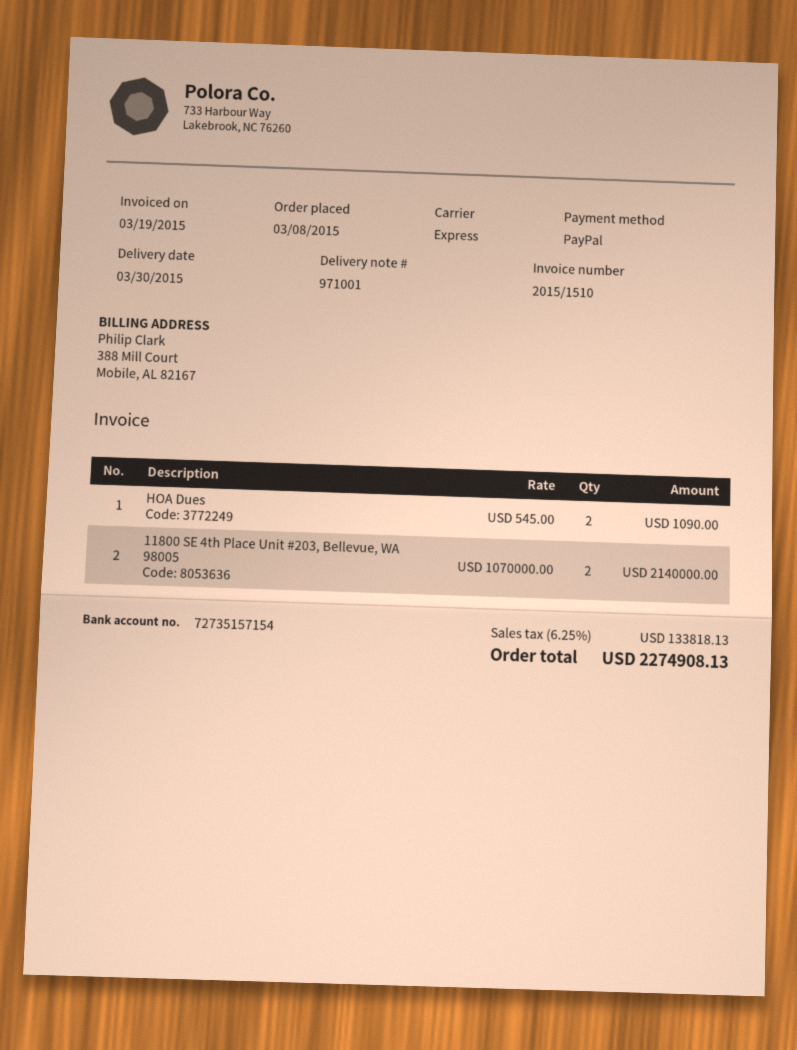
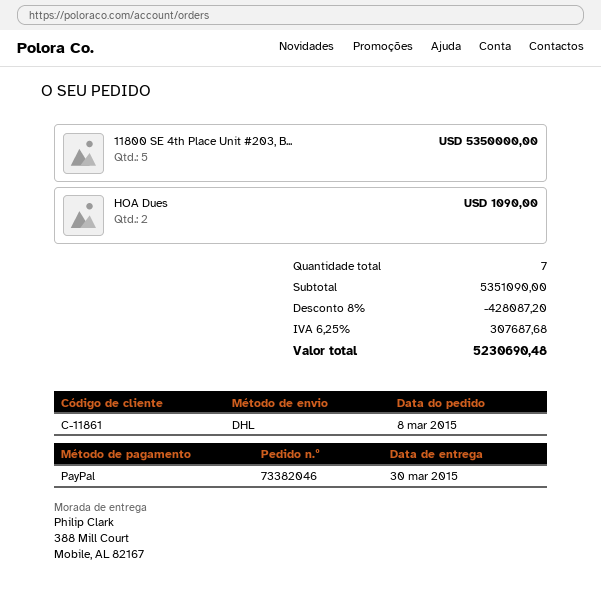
shipping method: express -> DHL
11800 SE 4th Place Unit #203, Bellevue, WA 98005: 2 for 2140000.00 -> 5 for 5350000.00
discount: none -> 8% = 428087.20
tax: 6.25% = 133818.13 -> 6.25% = 307687.68
total: 2274908.13 -> 5230690.48

